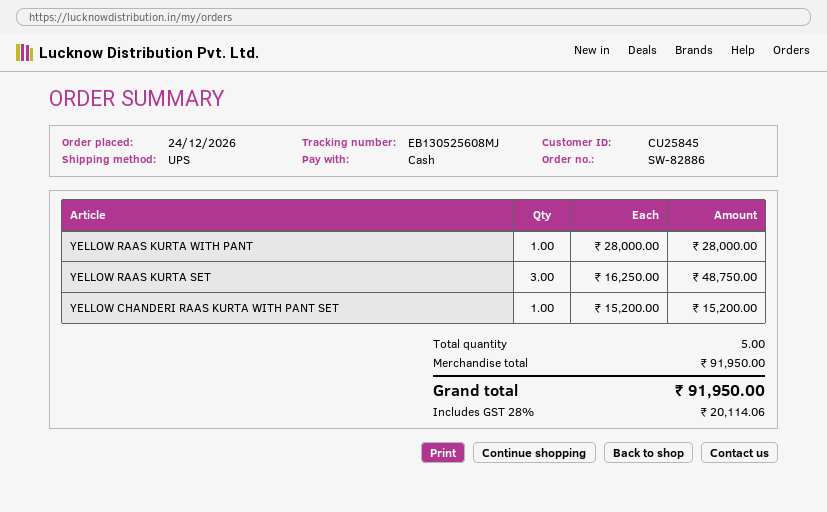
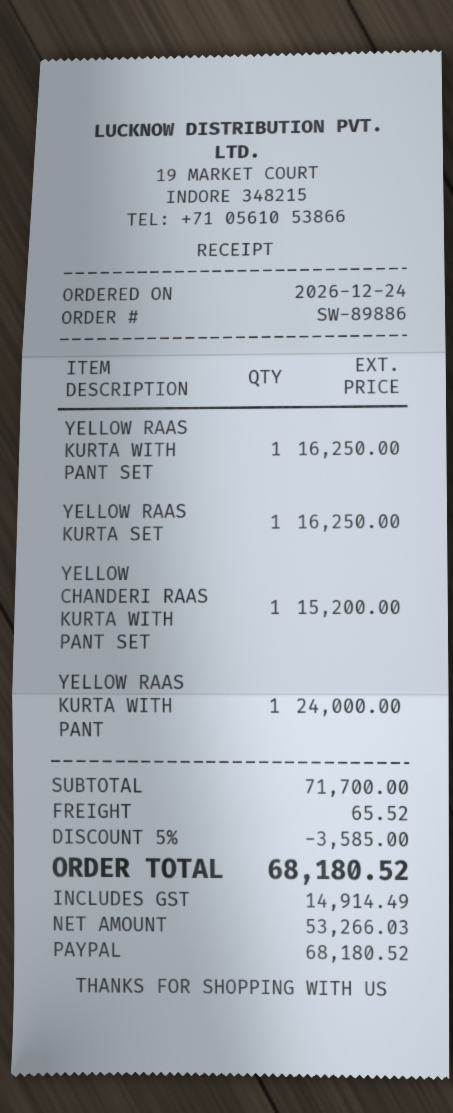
order number: SW-82886 -> SW-89886
payment method: cash -> PayPal
YELLOW RAAS KURTA WITH PANT: 1 for 28000.00 -> 1 for 24000.00
YELLOW RAAS KURTA SET: 3 for 48750.00 -> 1 for 16250.00
YELLOW RAAS KURTA WITH PANT SET: none -> 1 for 16250.00
subtotal: 91950.00 -> 71700.00
discount: none -> 5% = 3585.00
shipping: none -> 65.52
tax: 20114.06 -> 14914.49
total: 91950.00 -> 68180.52

